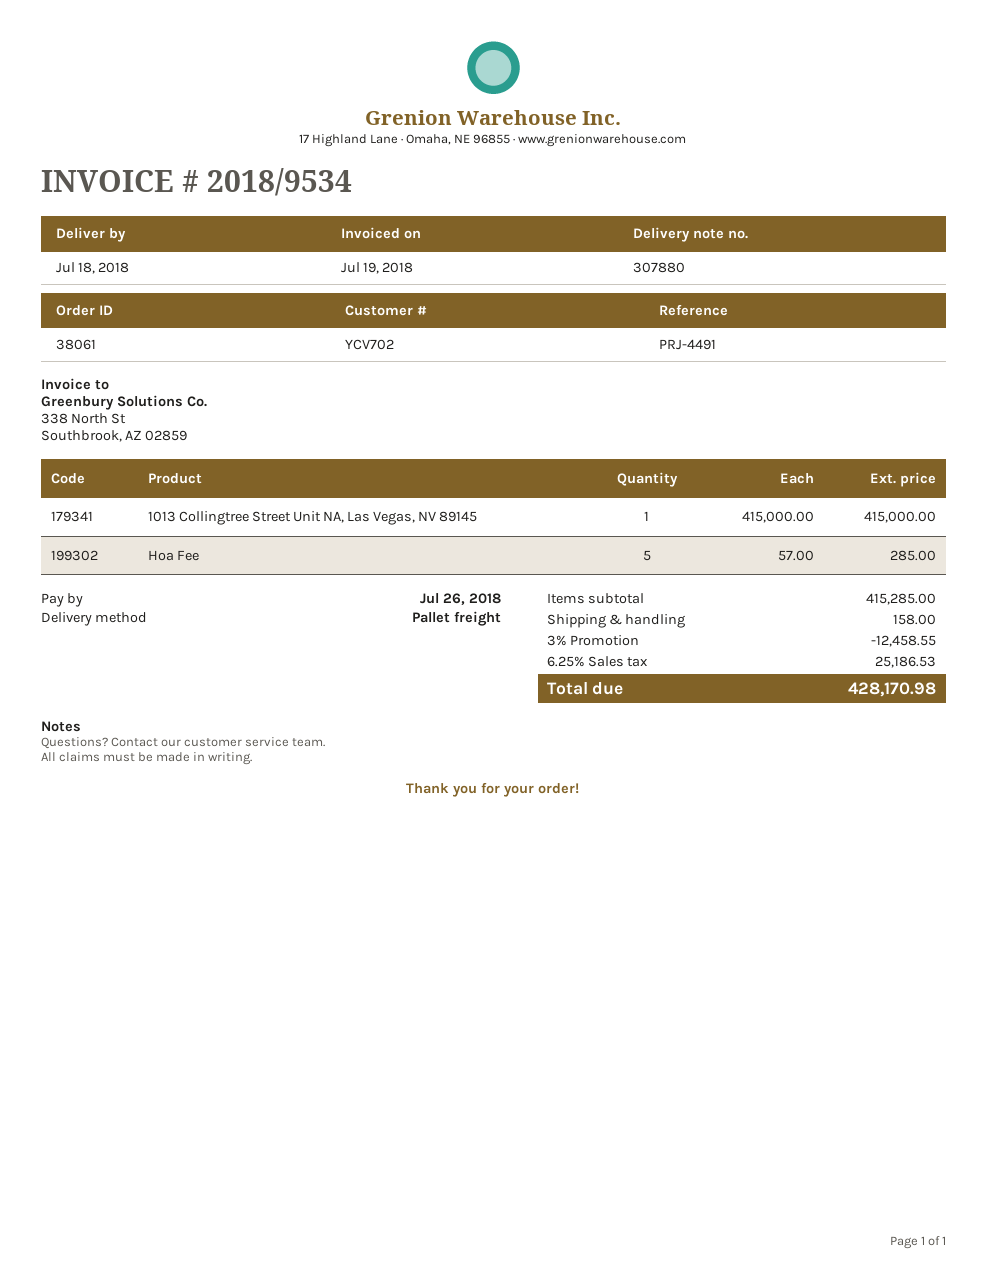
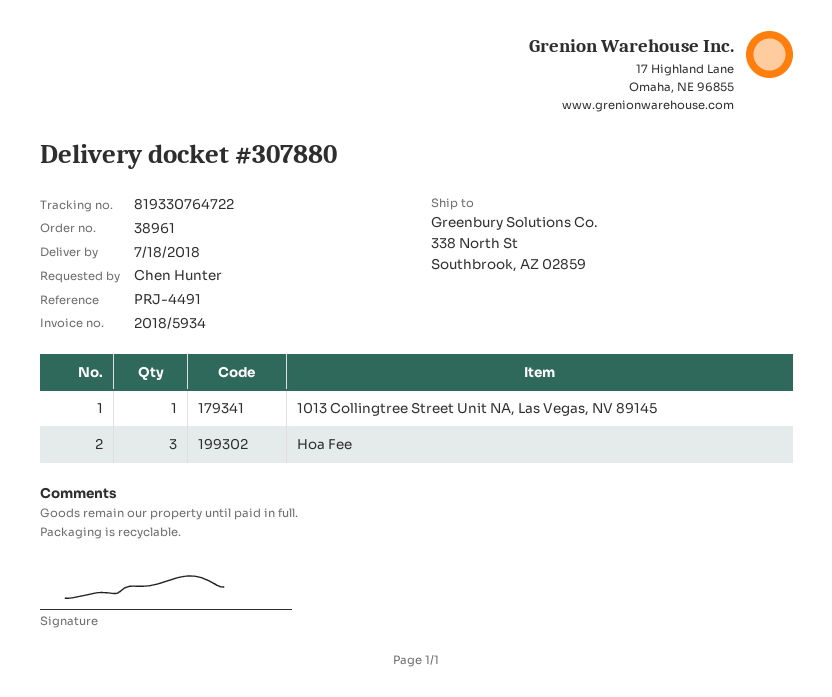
order number: 38061 -> 38961
invoice number: 2018/9534 -> 2018/5934
Hoa Fee: 5 -> 3

